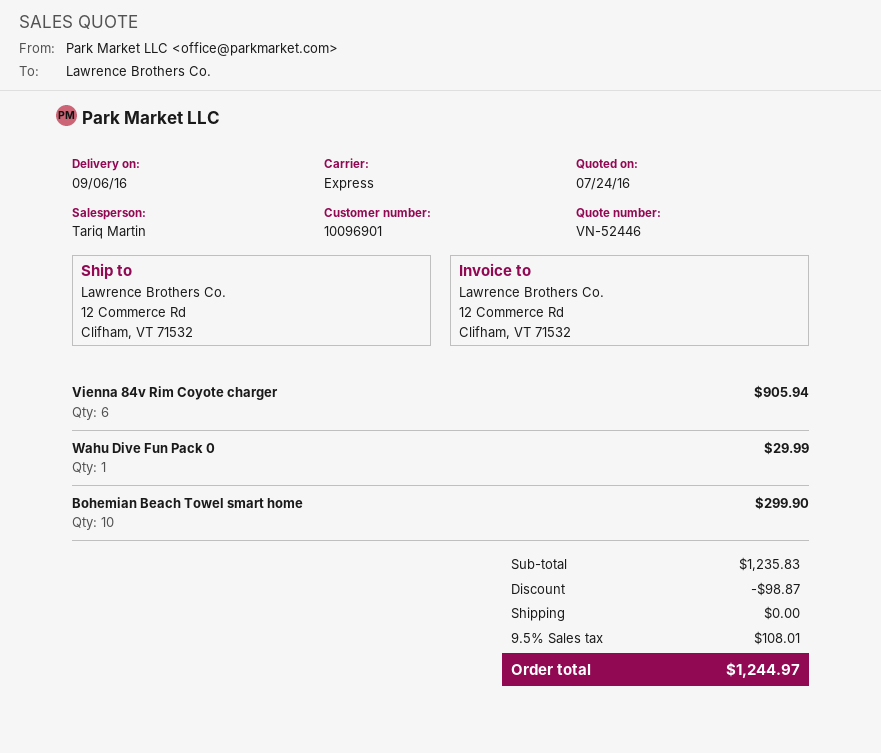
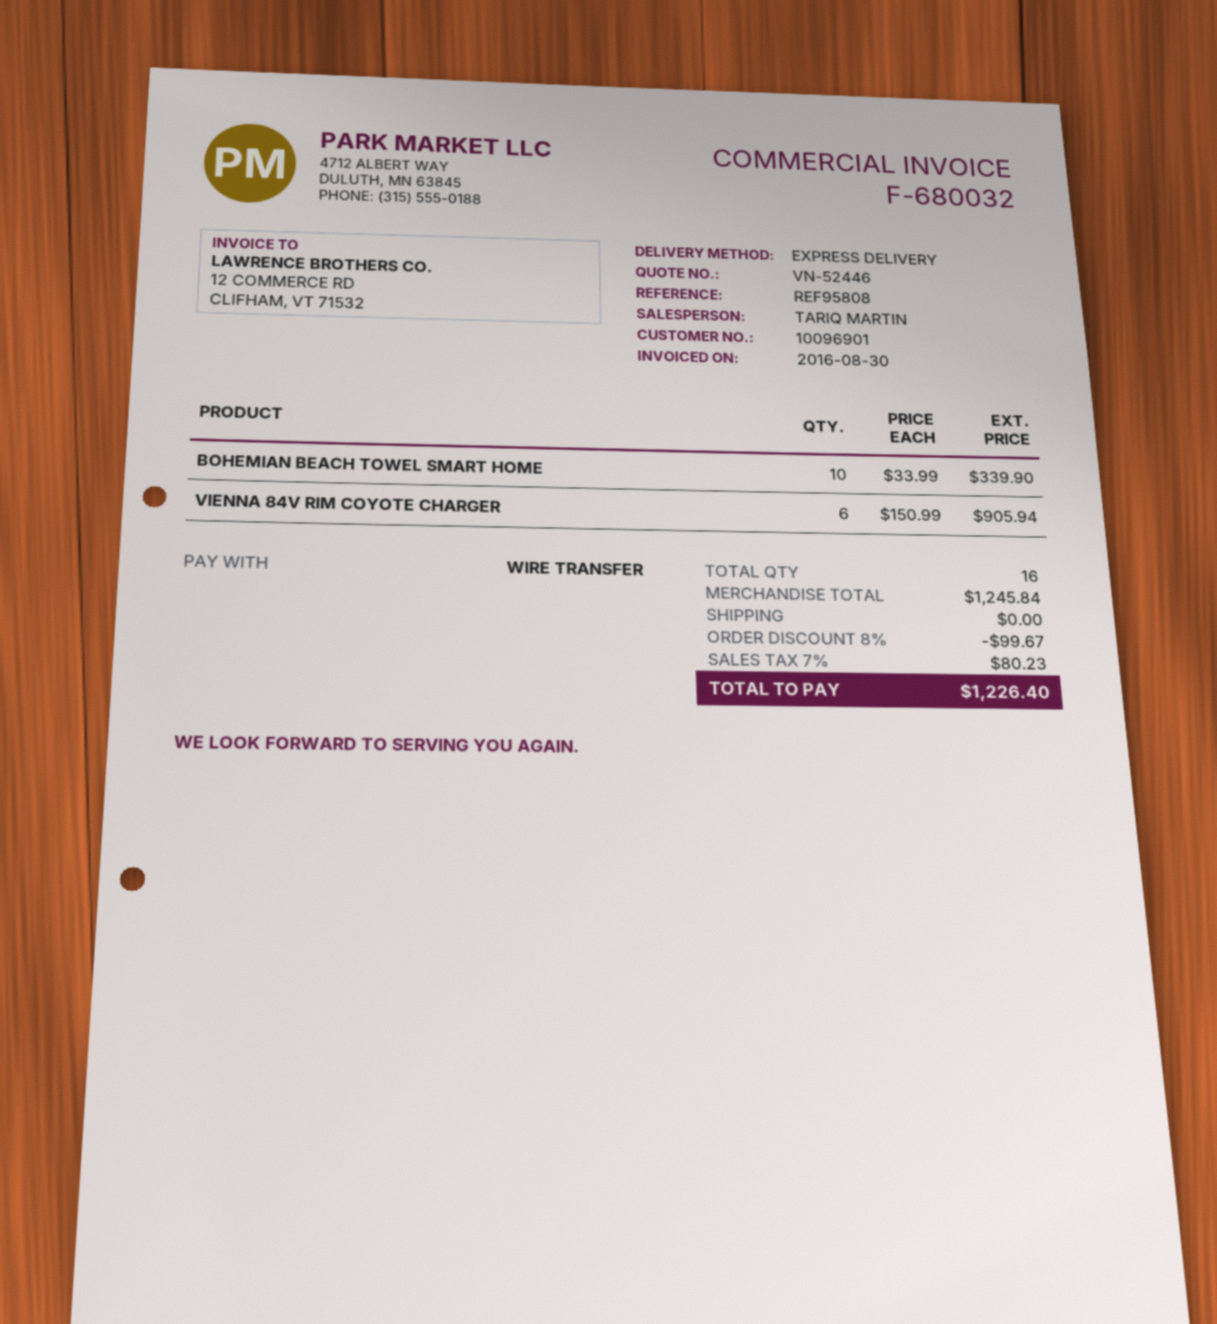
Wahu Dive Fun Pack 0: 1 for 29.99 -> none
Bohemian Beach Towel smart home: 10 for 299.90 -> 10 for 339.90
subtotal: 1235.83 -> 1245.84
discount: 98.87 -> 99.67
tax: 9.5% = 108.01 -> 7% = 80.23
total: 1244.97 -> 1226.40

